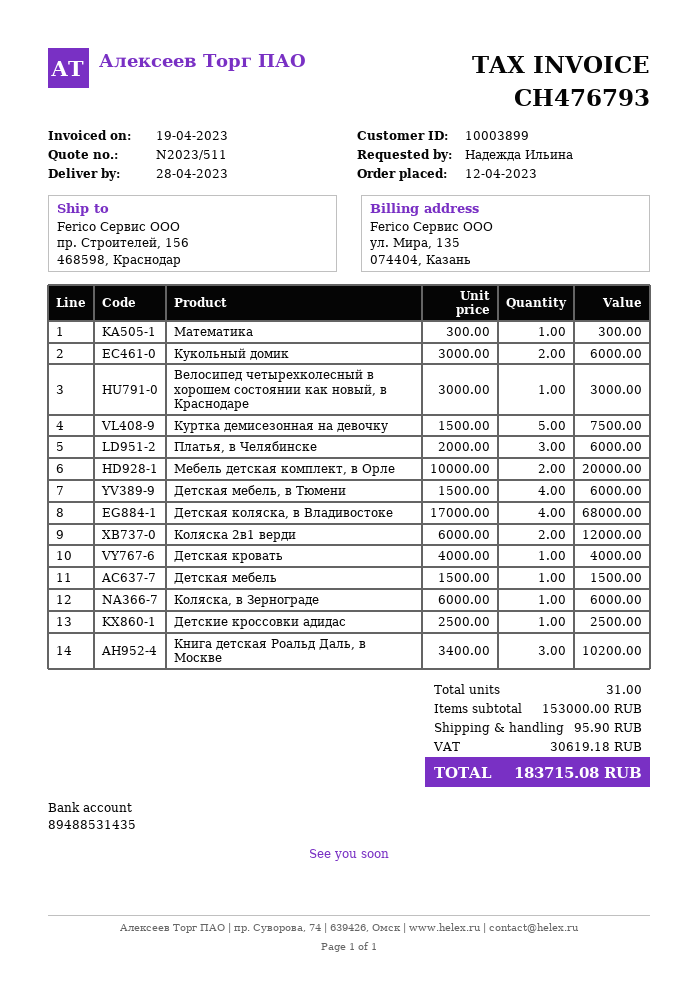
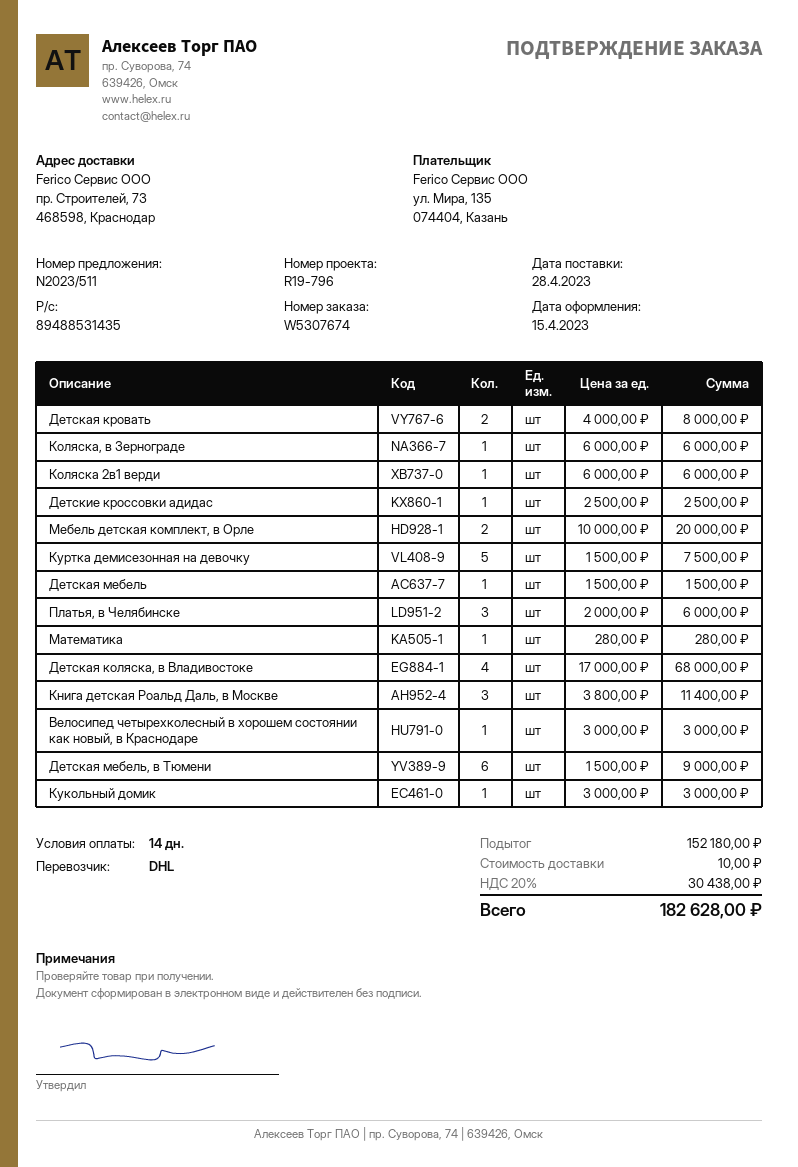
order date: 2023-04-12 -> 2023-04-15
ship to: пр. Строителей, 156, 468598, Краснодар -> пр. Строителей, 73, 468598, Краснодар
Математика: 1 x 300.00 = 300.00 -> 1 x 280.00 = 280.00
Кукольный домик: 2 x 3000.00 = 6000.00 -> 1 x 3000.00 = 3000.00
Детская мебель, в Тюмени: 4 x 1500.00 = 6000.00 -> 6 x 1500.00 = 9000.00
Коляска 2в1 верди: 2 x 6000.00 = 12000.00 -> 1 x 6000.00 = 6000.00
Детская кровать: 1 x 4000.00 = 4000.00 -> 2 x 4000.00 = 8000.00
Книга детская Роальд Даль, в Москве: 3 x 3400.00 = 10200.00 -> 3 x 3800.00 = 11400.00
subtotal: 153000.00 -> 152180.00
shipping: 95.90 -> 10.00
tax: 30619.18 -> 30438.00
total: 183715.08 -> 182628.00

